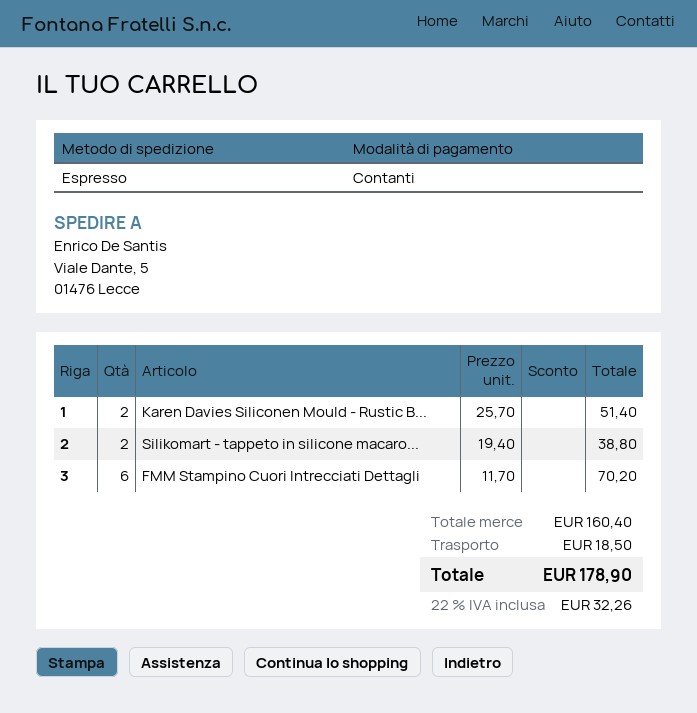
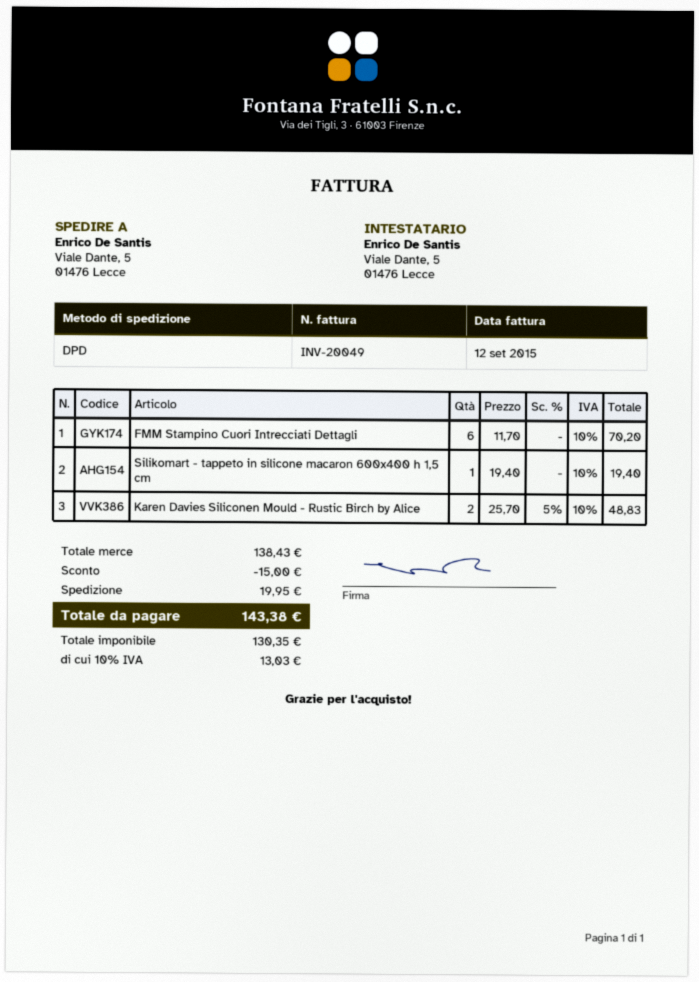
shipping method: express -> DPD
Karen Davies Siliconen Mould - Rustic B...: 2 x 25.70 = 51.40 -> 2 x 25.70 - 5% = 48.83
Silikomart - tappeto in silicone macaro...: 2 x 19.40 = 38.80 -> 1 x 19.40 = 19.40
subtotal: 160.40 -> 138.43
discount: none -> 15.00
shipping: 18.50 -> 19.95
tax: 22% = 32.26 -> 10% = 13.03
total: 178.90 -> 143.38

